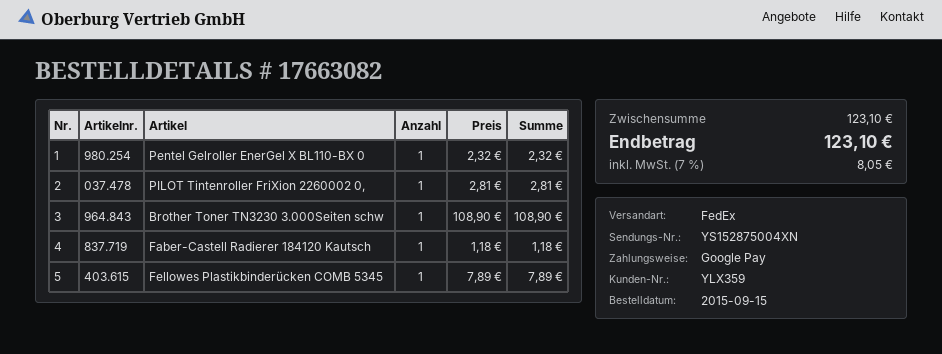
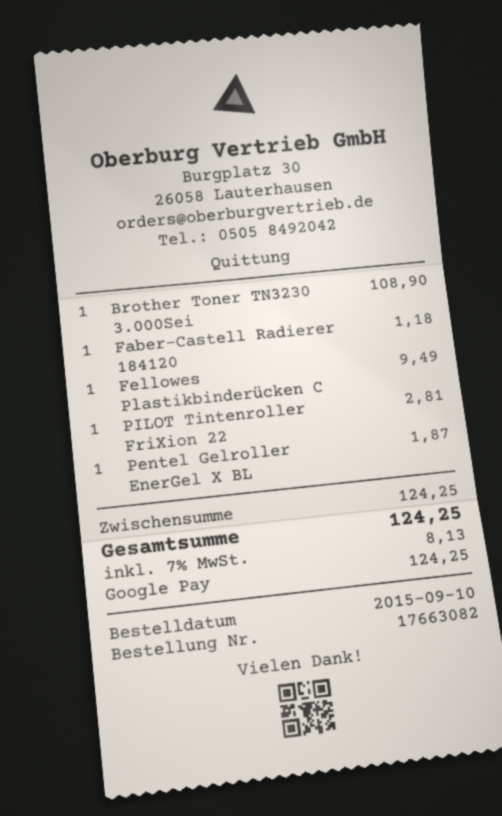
order date: 2015-09-15 -> 2015-09-10
Pentel Gelroller EnerGel X BL110-BX 0: 1 x 2.32 = 2.32 -> 1 x 1.87 = 1.87
Fellowes Plastikbinderücken COMB 5345: 1 x 7.89 = 7.89 -> 1 x 9.49 = 9.49
subtotal: 123.10 -> 124.25
tax: 7% = 8.05 -> 7% = 8.13
total: 123.10 -> 124.25

